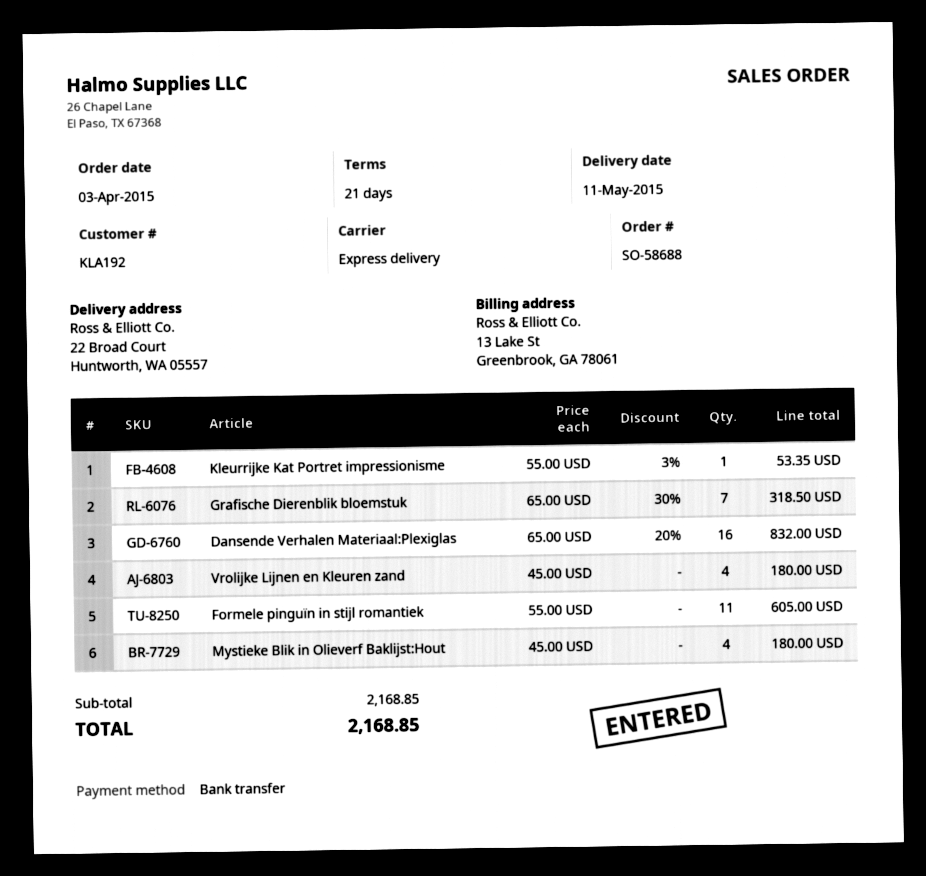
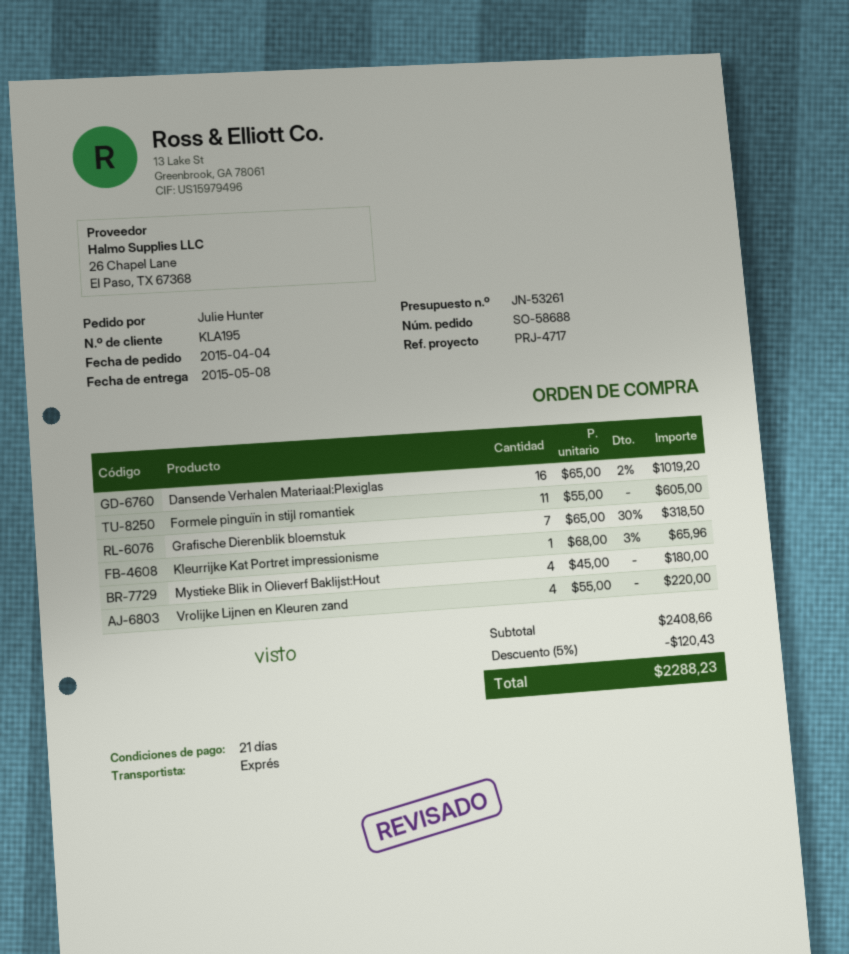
order date: 2015-04-03 -> 2015-04-04
delivery date: 2015-05-11 -> 2015-05-08
customer number: KLA192 -> KLA195
Kleurrijke Kat Portret impressionisme: 1 x 55.00 - 3% = 53.35 -> 1 x 68.00 - 3% = 65.96
Dansende Verhalen Materiaal:Plexiglas: 16 x 65.00 - 20% = 832.00 -> 16 x 65.00 - 2% = 1019.20
Vrolijke Lijnen en Kleuren zand: 4 x 45.00 = 180.00 -> 4 x 55.00 = 220.00
subtotal: 2168.85 -> 2408.66
discount: none -> 5% = 120.43
total: 2168.85 -> 2288.23

